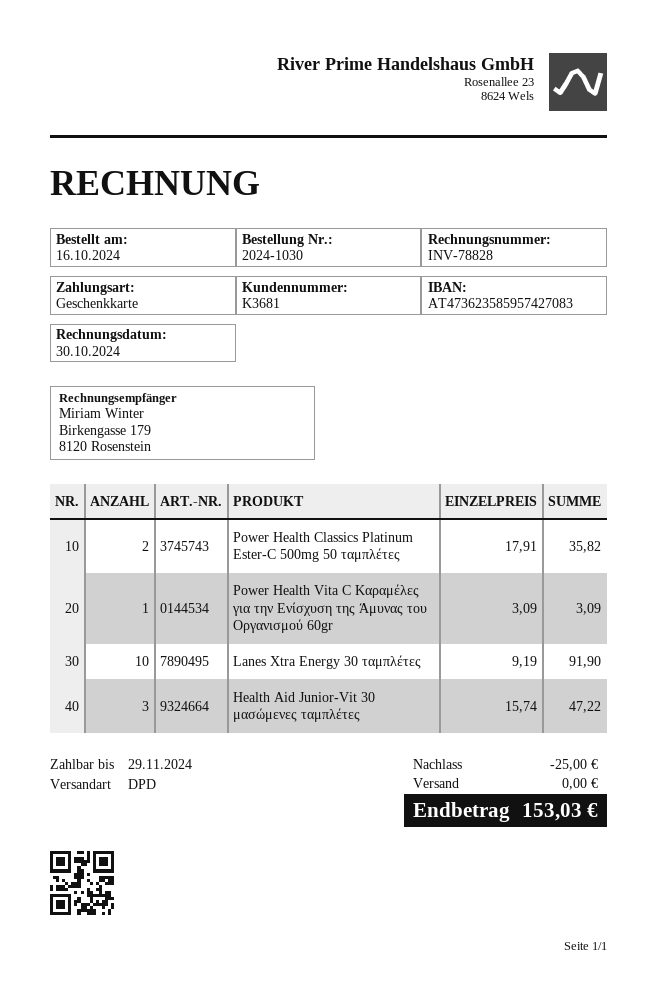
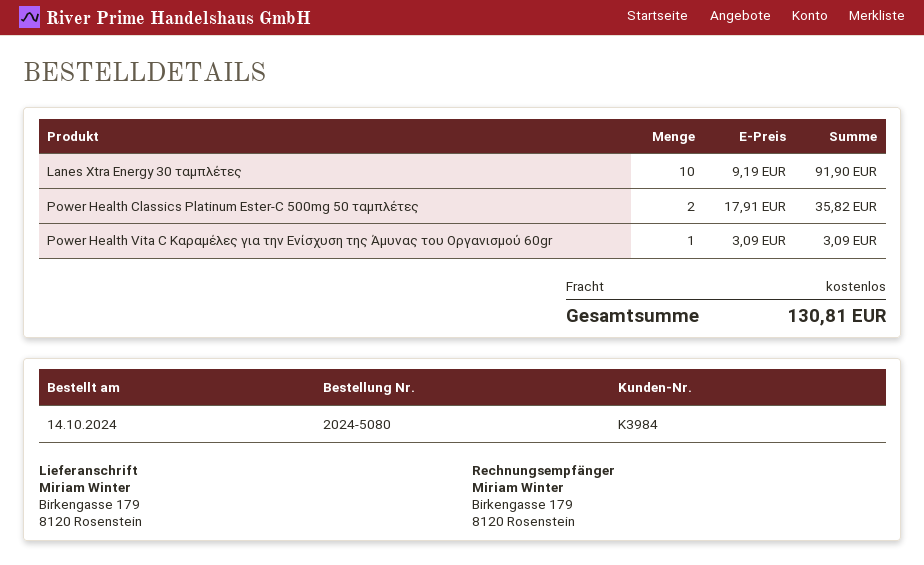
order number: 2024-1030 -> 2024-5080
order date: 2024-10-16 -> 2024-10-14
customer number: K3681 -> K3984
Health Aid Junior-Vit 30 μασώμενες ταμπλέτες: 3 x 15.74 = 47.22 -> none
discount: 25.00 -> none
total: 153.03 -> 130.81

